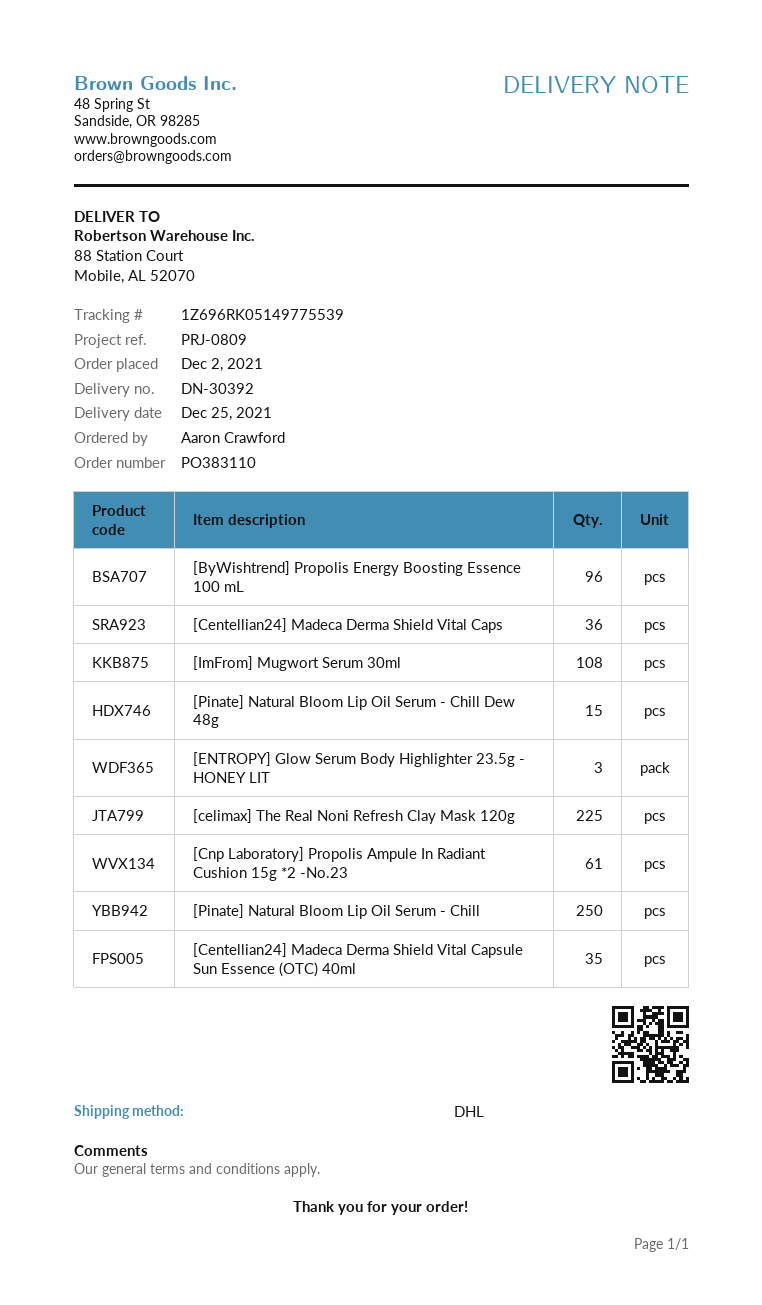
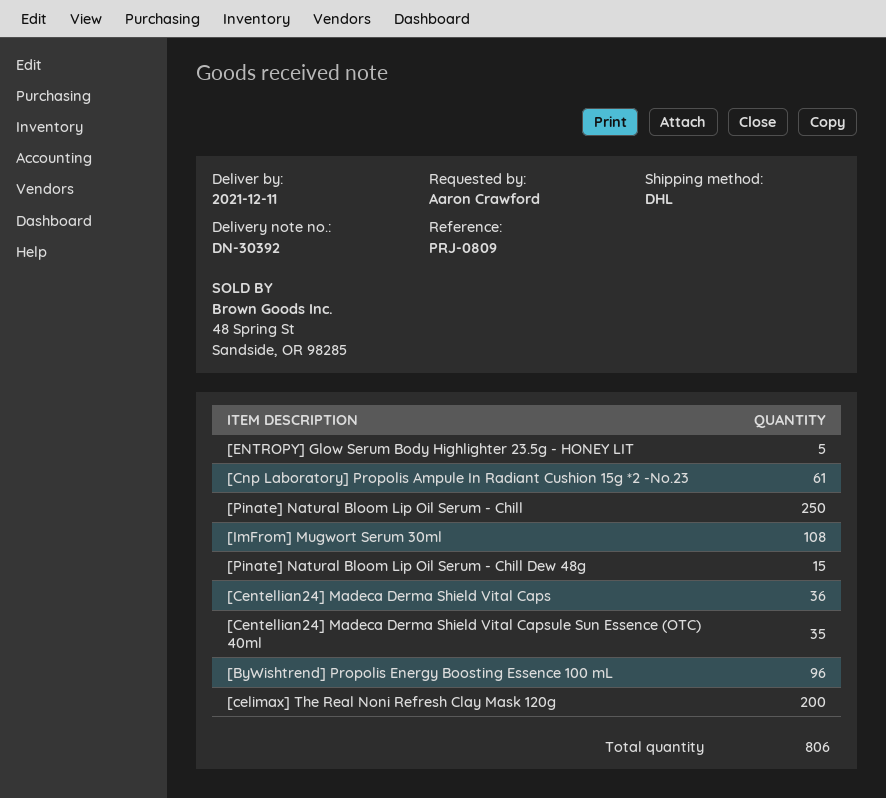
delivery date: 2021-12-25 -> 2021-12-11
[ENTROPY] Glow Serum Body Highlighter 23.5g - HONEY LIT: 3 -> 5
[celimax] The Real Noni Refresh Clay Mask 120g: 225 -> 200

